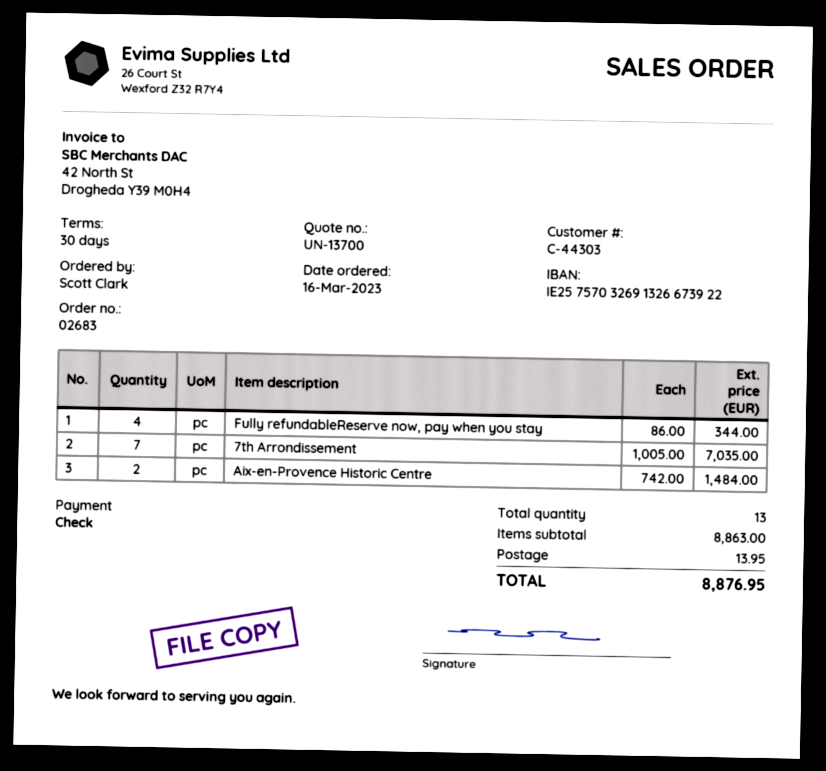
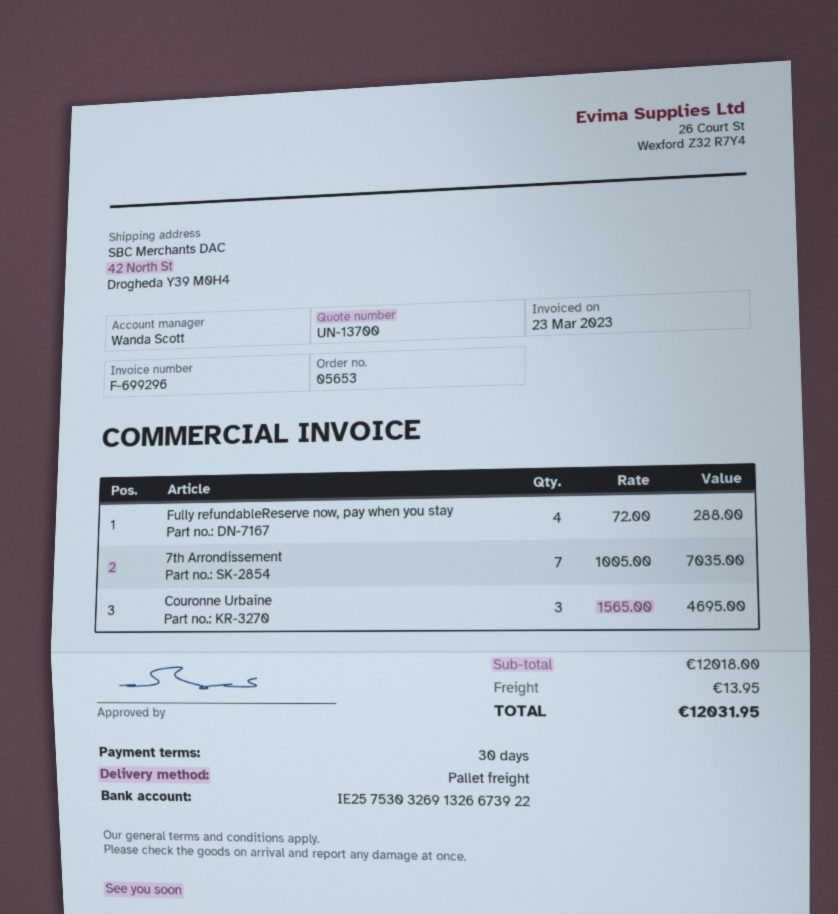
order number: 02683 -> 05653
bank account: IE25757032691326673922 -> IE25753032691326673922
Fully refundableReserve now, pay when you stay: 4 x 86.00 = 344.00 -> 4 x 72.00 = 288.00
Aix-en-Provence Historic Centre: 2 x 742.00 = 1484.00 -> none
Couronne Urbaine: none -> 3 x 1565.00 = 4695.00
subtotal: 8863.00 -> 12018.00
total: 8876.95 -> 12031.95

